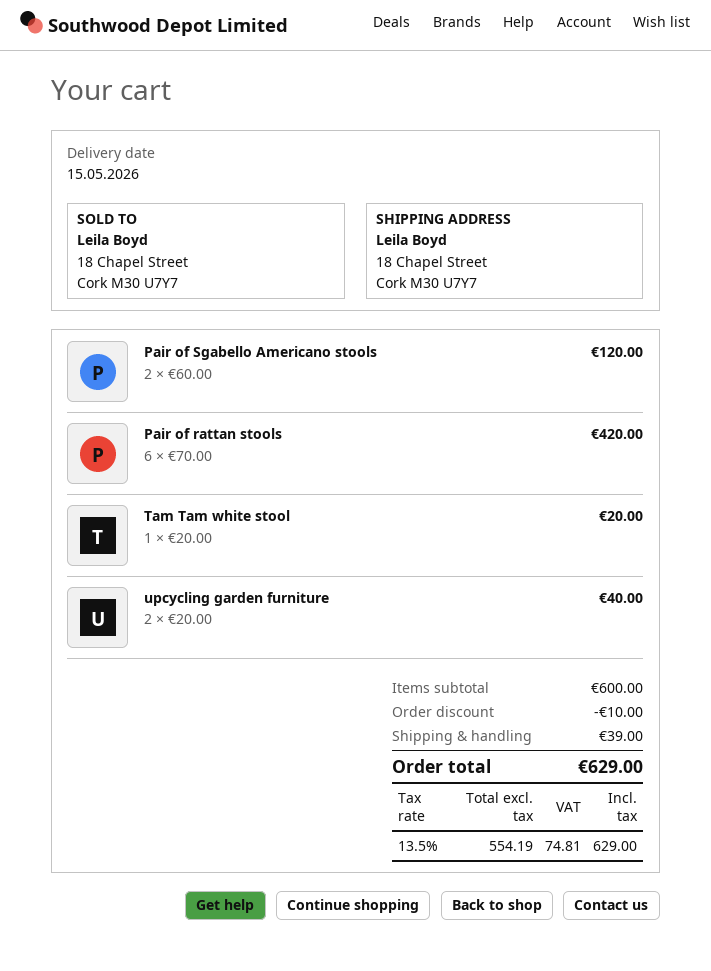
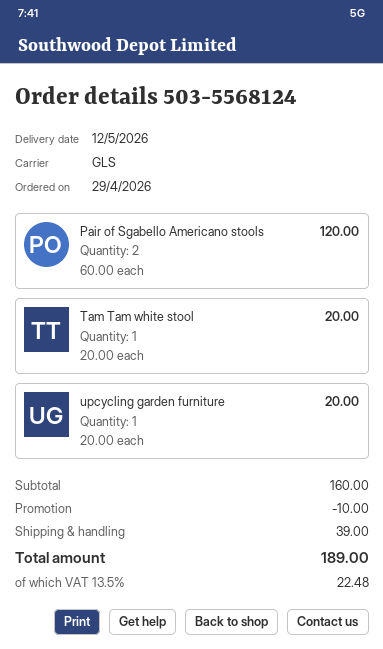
delivery date: 2026-05-15 -> 2026-05-12
Pair of rattan stools: 6 x 70.00 = 420.00 -> none
upcycling garden furniture: 2 x 20.00 = 40.00 -> 1 x 20.00 = 20.00
subtotal: 600.00 -> 160.00
tax: 13.5% = 74.81 -> 13.5% = 22.48
total: 629.00 -> 189.00

